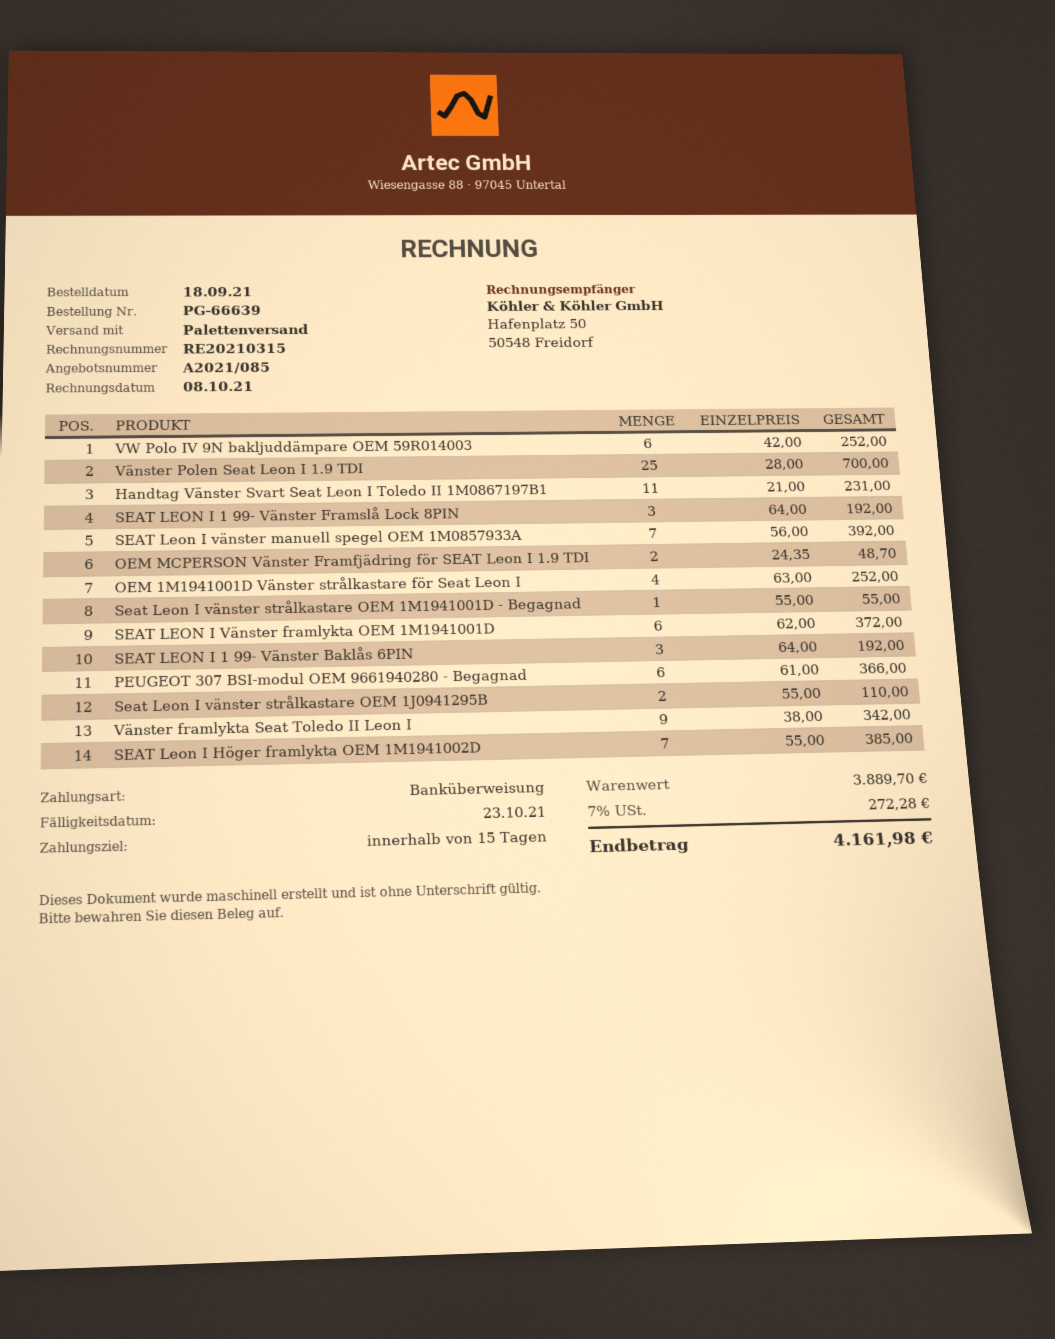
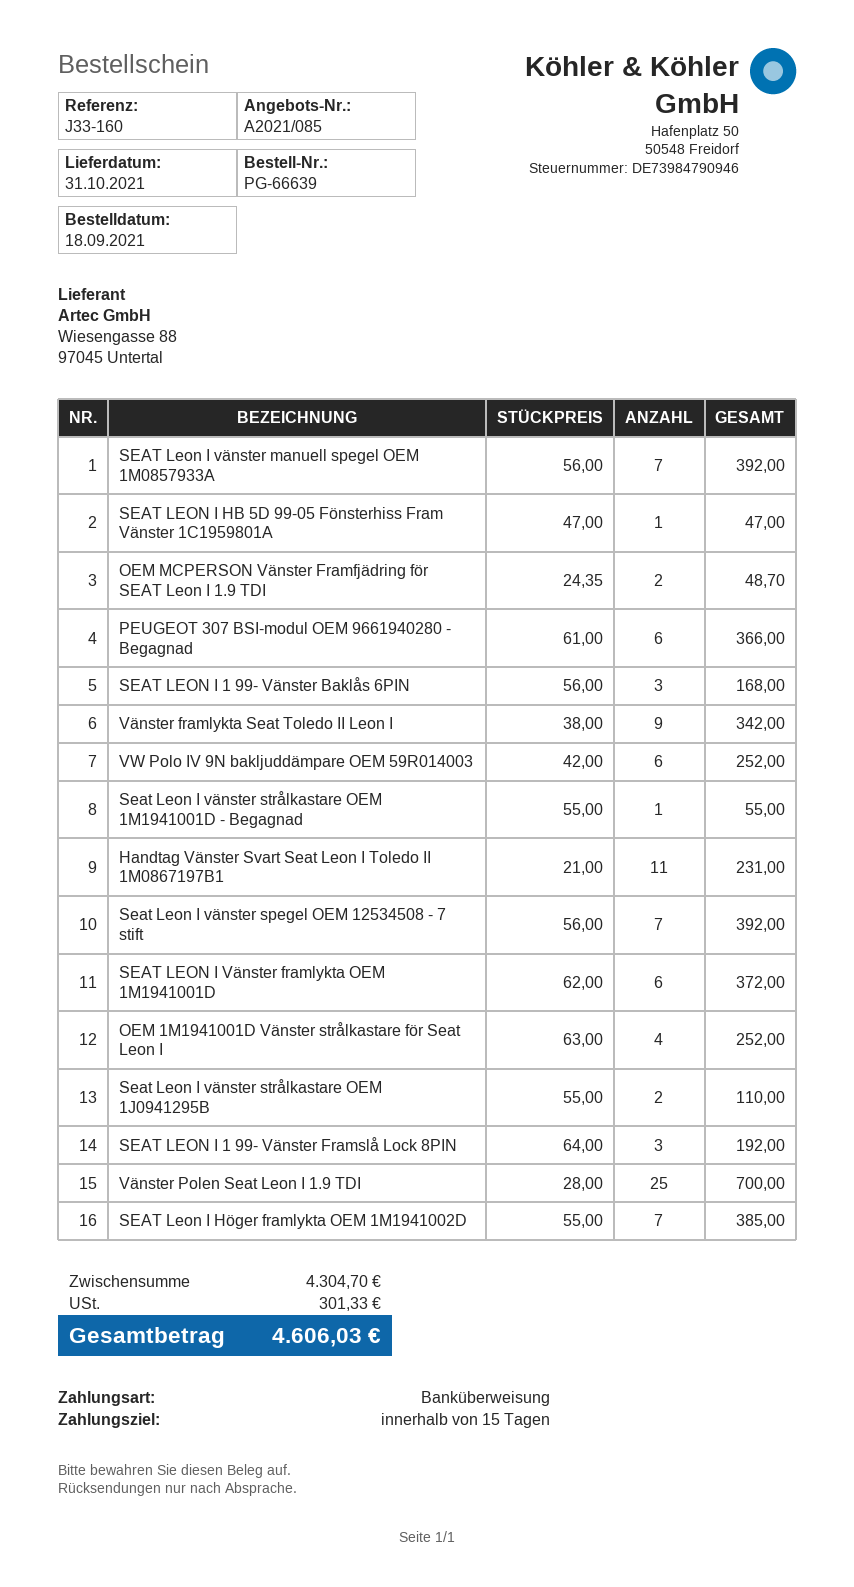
SEAT LEON I 1 99- Vänster Baklås 6PIN: 3 x 64.00 = 192.00 -> 3 x 56.00 = 168.00
SEAT LEON I HB 5D 99-05 Fönsterhiss Fram Vänster 1C1959801A: none -> 1 x 47.00 = 47.00
Seat Leon I vänster spegel OEM 12534508 - 7 stift: none -> 7 x 56.00 = 392.00
subtotal: 3889.70 -> 4304.70
tax: 272.28 -> 301.33
total: 4161.98 -> 4606.03

